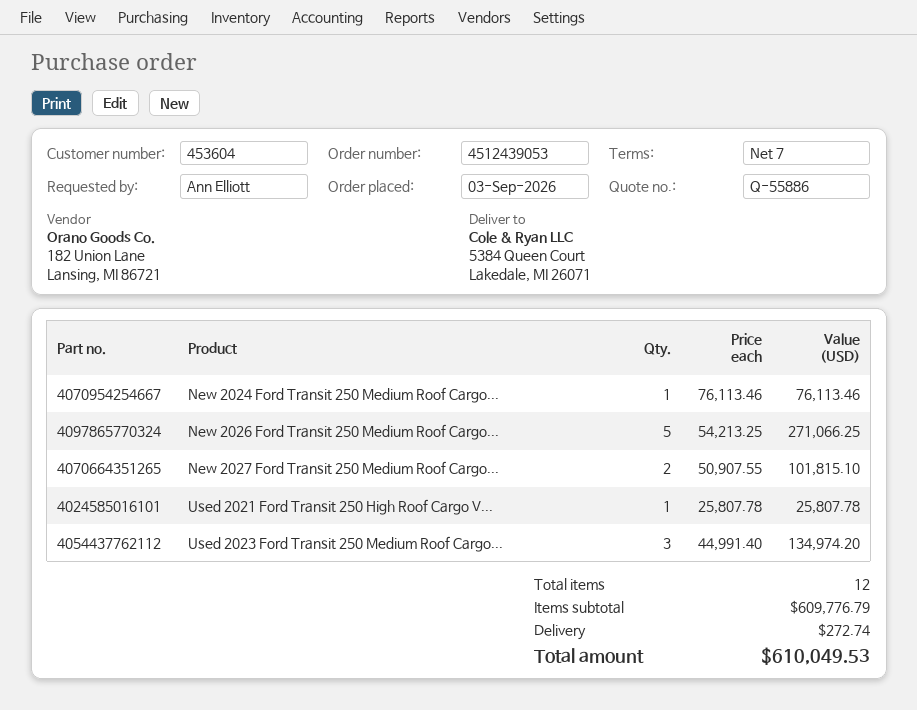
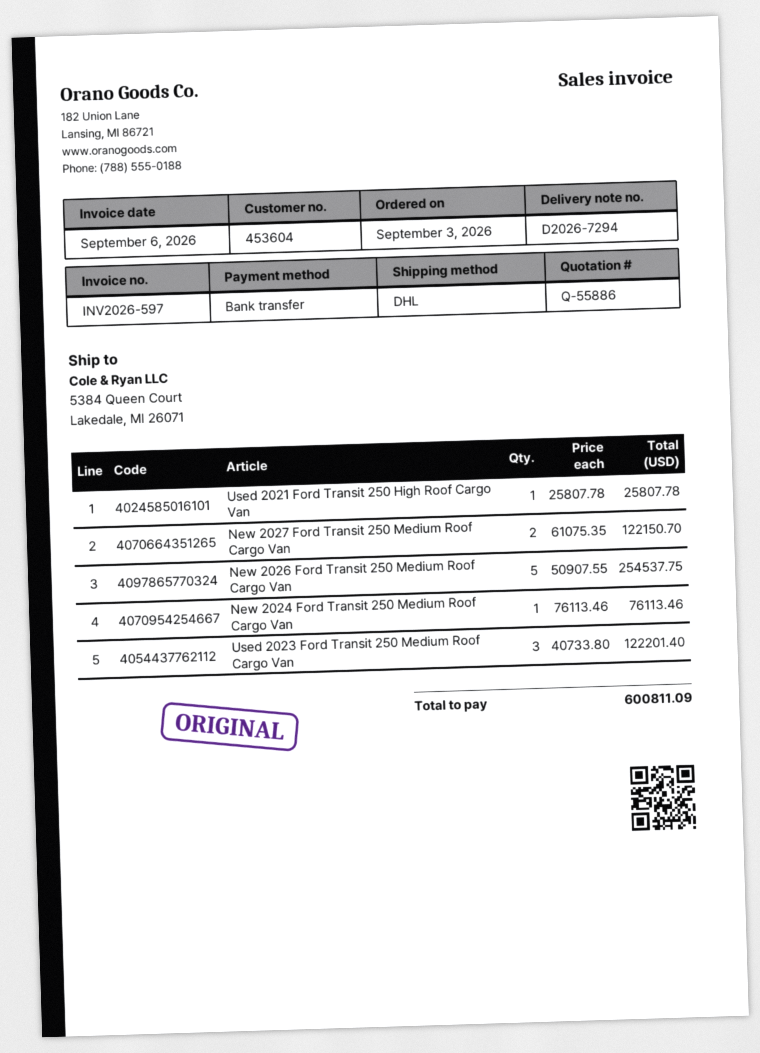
New 2026 Ford Transit 250 Medium Roof Cargo...: 5 x 54213.25 = 271066.25 -> 5 x 50907.55 = 254537.75
New 2027 Ford Transit 250 Medium Roof Cargo...: 2 x 50907.55 = 101815.10 -> 2 x 61075.35 = 122150.70
Used 2023 Ford Transit 250 Medium Roof Cargo...: 3 x 44991.40 = 134974.20 -> 3 x 40733.80 = 122201.40
shipping: 272.74 -> none
total: 610049.53 -> 600811.09

